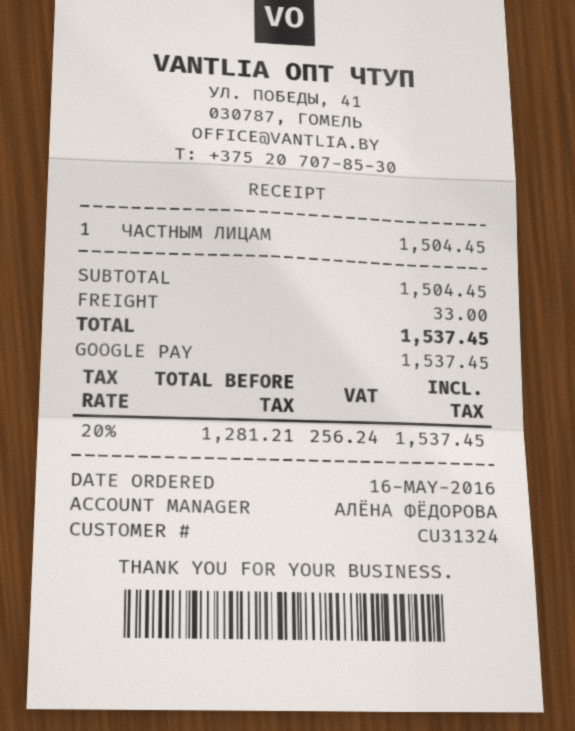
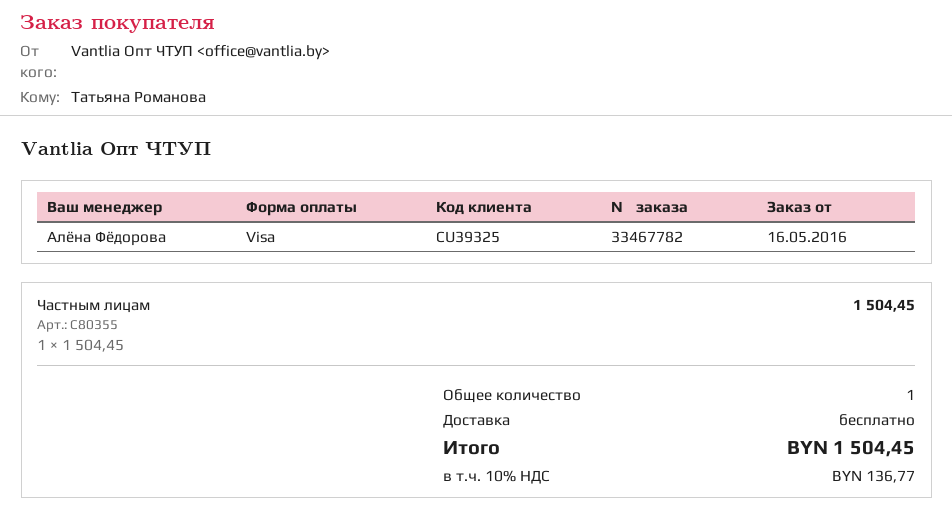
customer number: CU31324 -> CU39325
payment method: Google Pay -> Visa
shipping: 33.00 -> 0.00
tax: 20% = 256.24 -> 10% = 136.77
total: 1537.45 -> 1504.45

